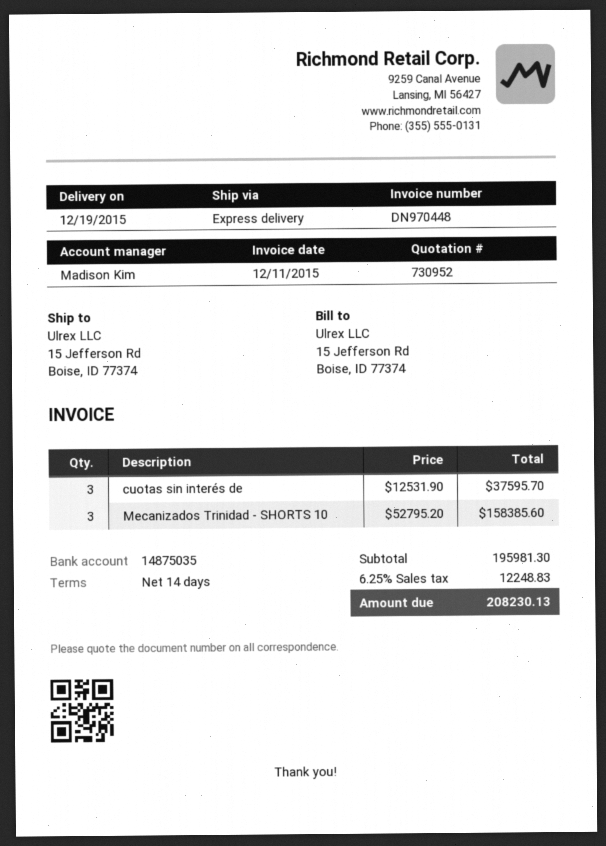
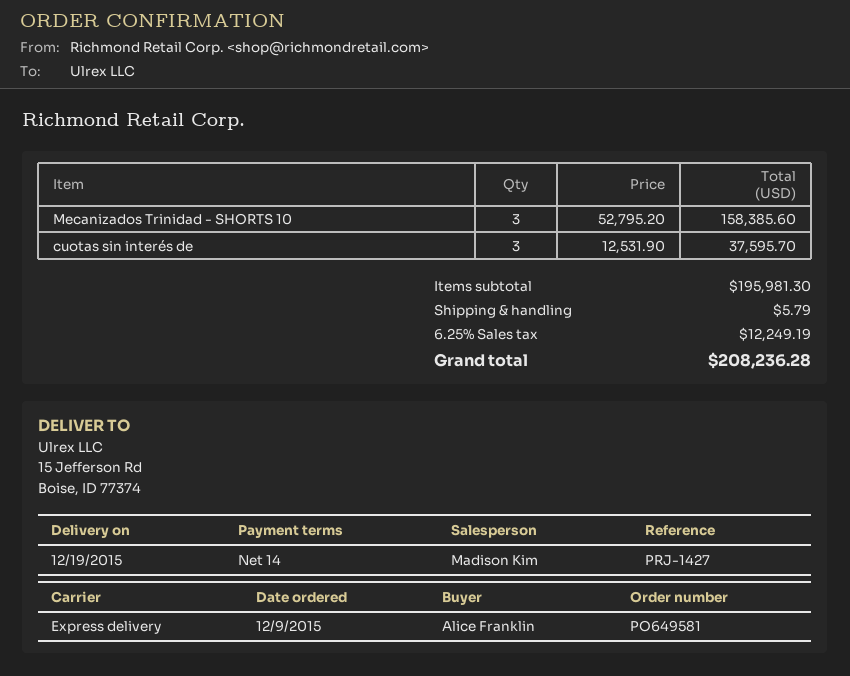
shipping: none -> 5.79
tax: 6.25% = 12248.83 -> 6.25% = 12249.19
total: 208230.13 -> 208236.28

